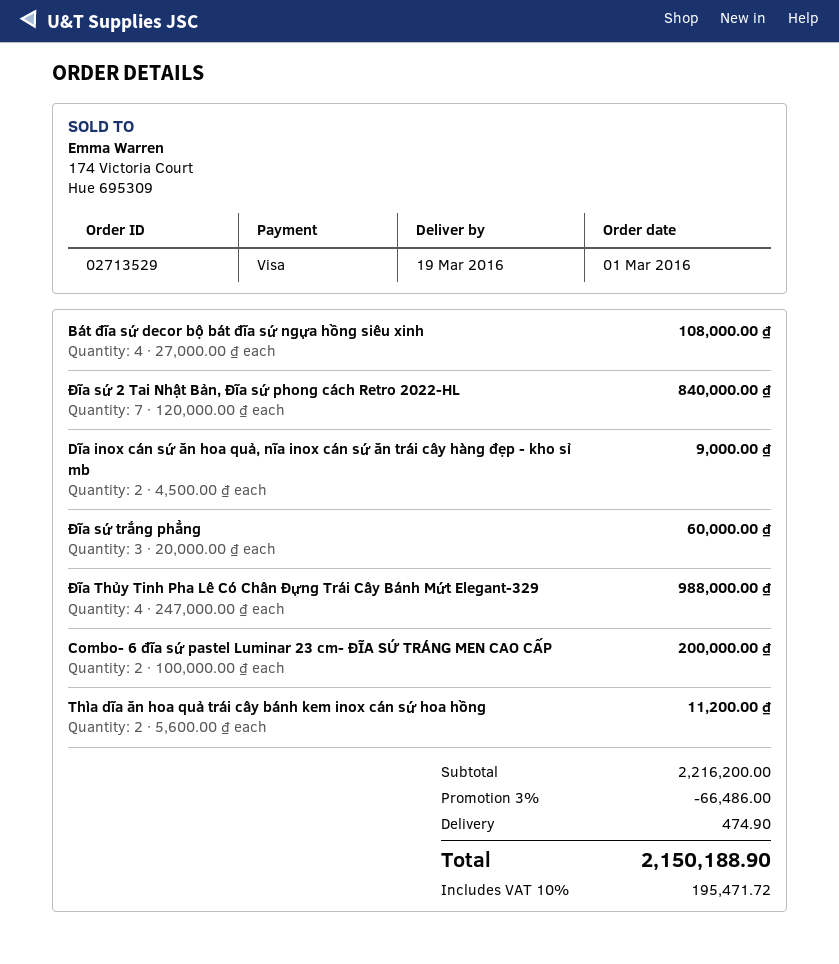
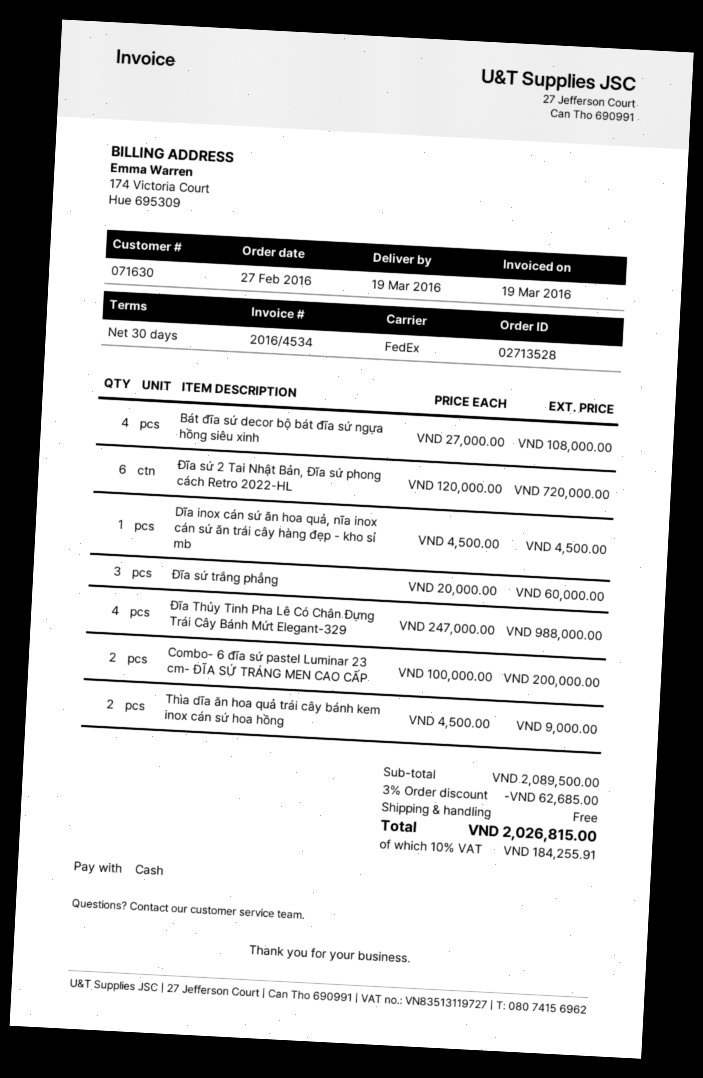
order number: 02713529 -> 02713528
order date: 2016-03-01 -> 2016-02-27
payment method: Visa -> cash
Đĩa sứ 2 Tai Nhật Bản, Đĩa sứ phong cách Retro 2022-HL: 7 x 120000.00 = 840000.00 -> 6 x 120000.00 = 720000.00
Dĩa inox cán sứ ăn hoa quả, nĩa inox cán sứ ăn trái cây hàng đẹp - kho sỉ mb: 2 x 4500.00 = 9000.00 -> 1 x 4500.00 = 4500.00
Thìa dĩa ăn hoa quả trái cây bánh kem inox cán sứ hoa hồng: 2 x 5600.00 = 11200.00 -> 2 x 4500.00 = 9000.00
subtotal: 2216200.00 -> 2089500.00
discount: 3% = 66486.00 -> 3% = 62685.00
shipping: 474.90 -> 0.00
tax: 10% = 195471.72 -> 10% = 184255.91
total: 2150188.90 -> 2026815.00

